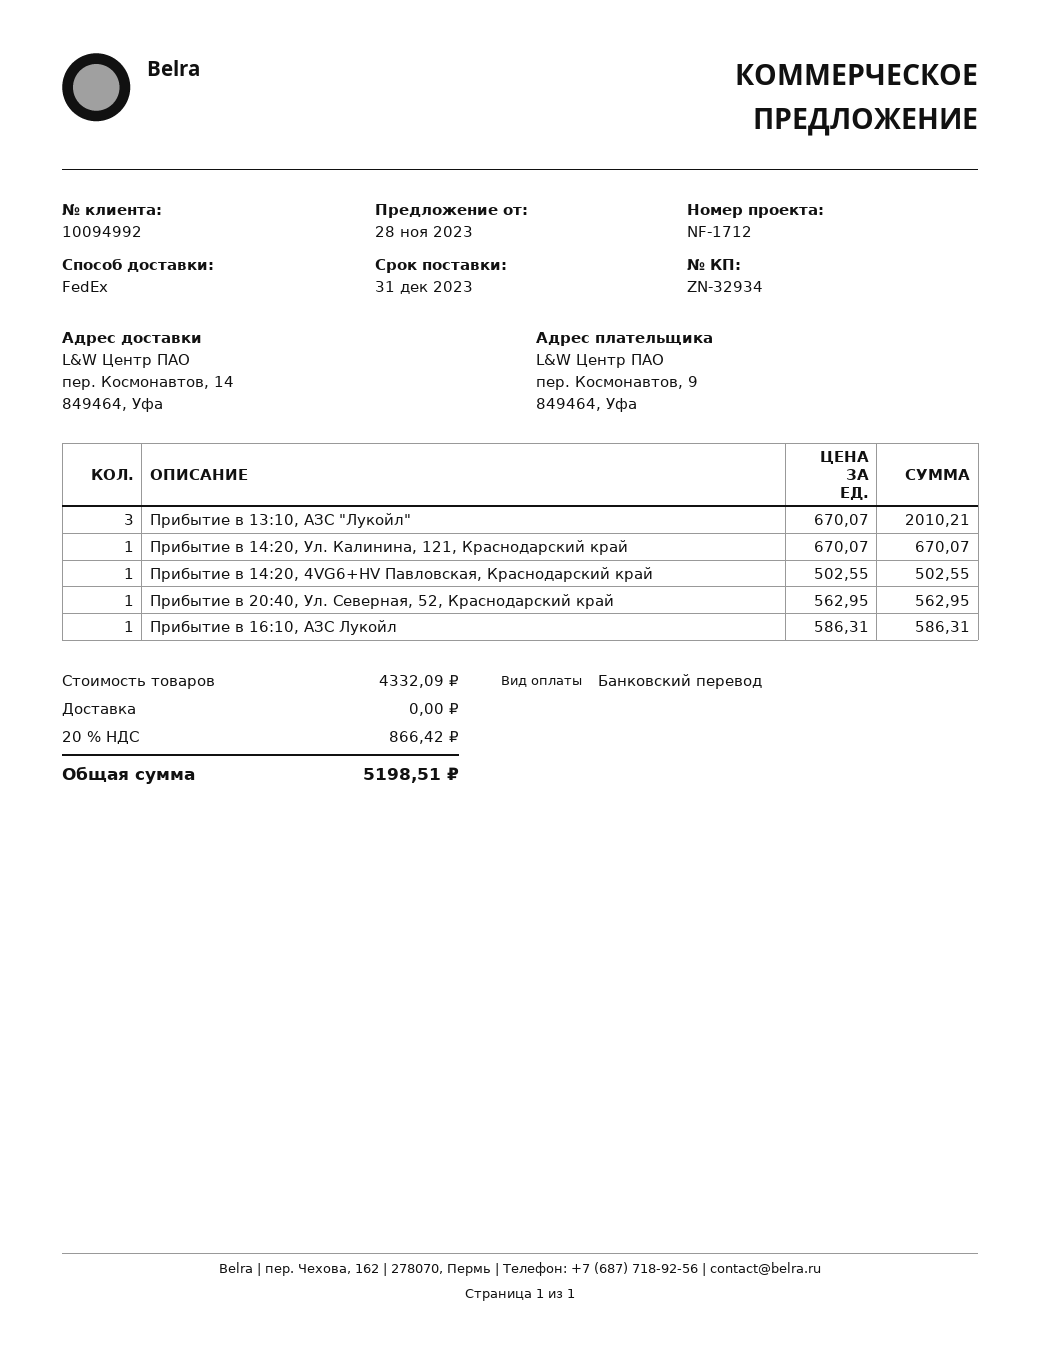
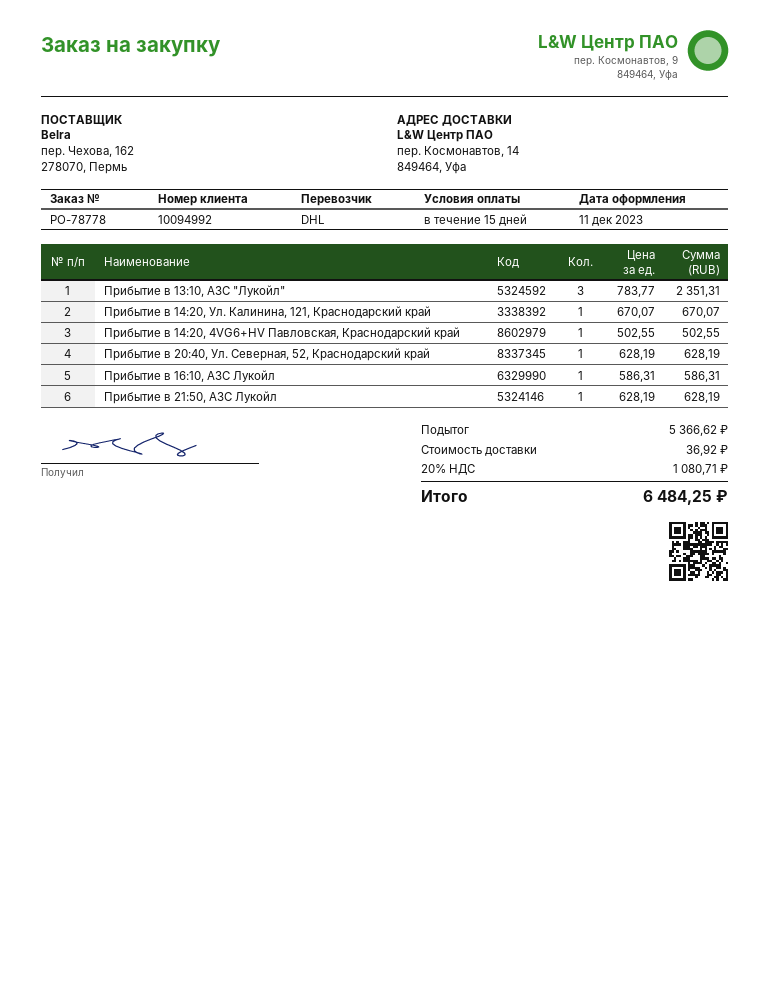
shipping method: FedEx -> DHL
Прибытие в 13:10, АЗС "Лукойл": 3 x 670.07 = 2010.21 -> 3 x 783.77 = 2351.31
Прибытие в 20:40, Ул. Северная, 52, Краснодарский край: 1 x 562.95 = 562.95 -> 1 x 628.19 = 628.19
Прибытие в 21:50, АЗС Лукойл: none -> 1 x 628.19 = 628.19
subtotal: 4332.09 -> 5366.62
shipping: 0.00 -> 36.92
tax: 20% = 866.42 -> 20% = 1080.71
total: 5198.51 -> 6484.25

